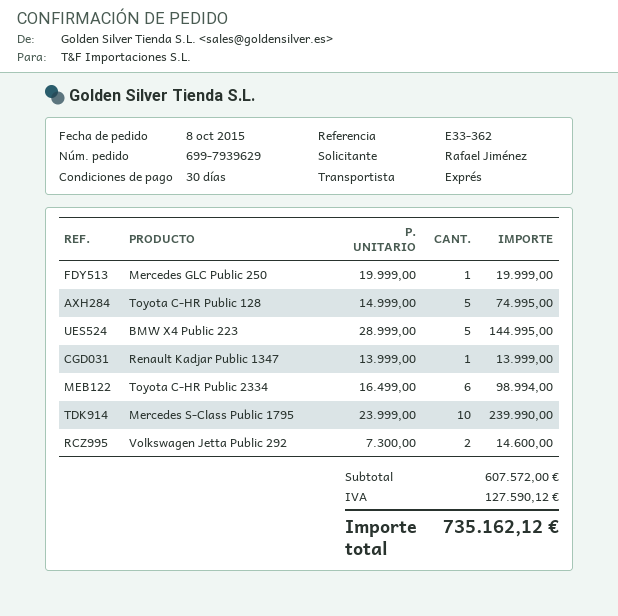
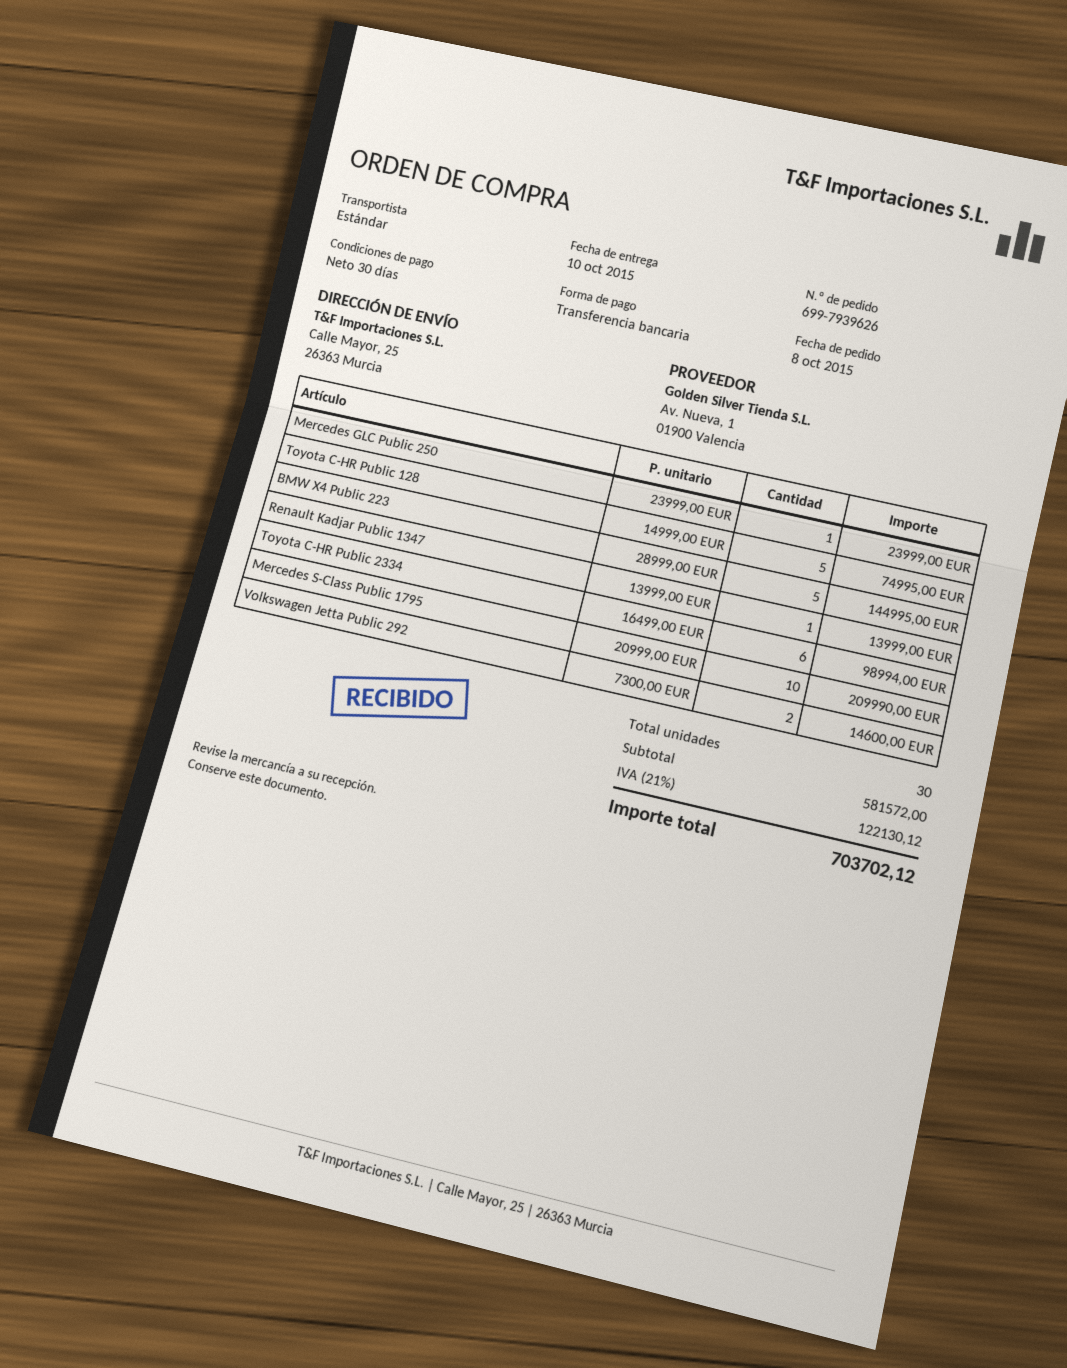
order number: 699-7939629 -> 699-7939626
shipping method: express -> standard
Mercedes GLC Public 250: 1 x 19999.00 = 19999.00 -> 1 x 23999.00 = 23999.00
Mercedes S-Class Public 1795: 10 x 23999.00 = 239990.00 -> 10 x 20999.00 = 209990.00
subtotal: 607572.00 -> 581572.00
tax: 127590.12 -> 122130.12
total: 735162.12 -> 703702.12

